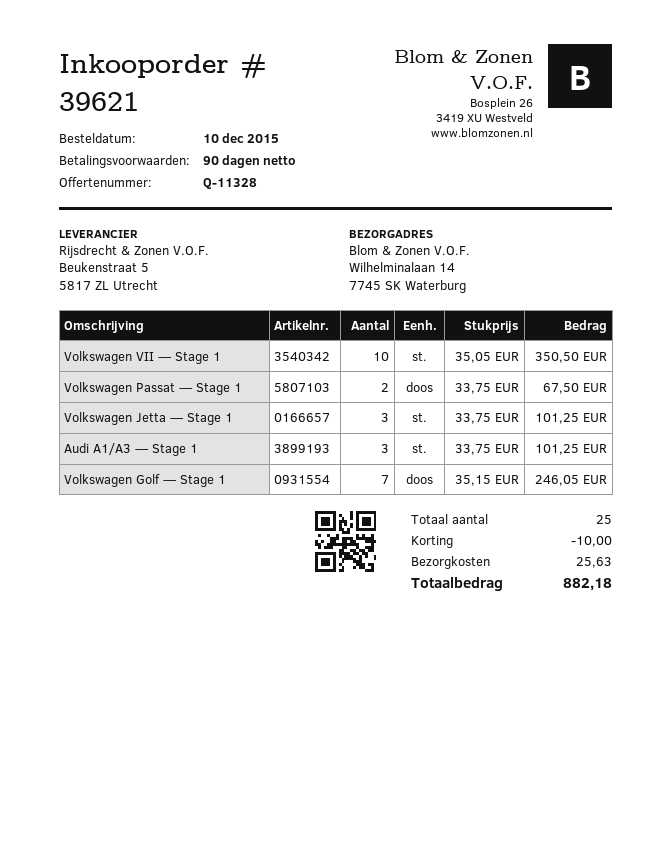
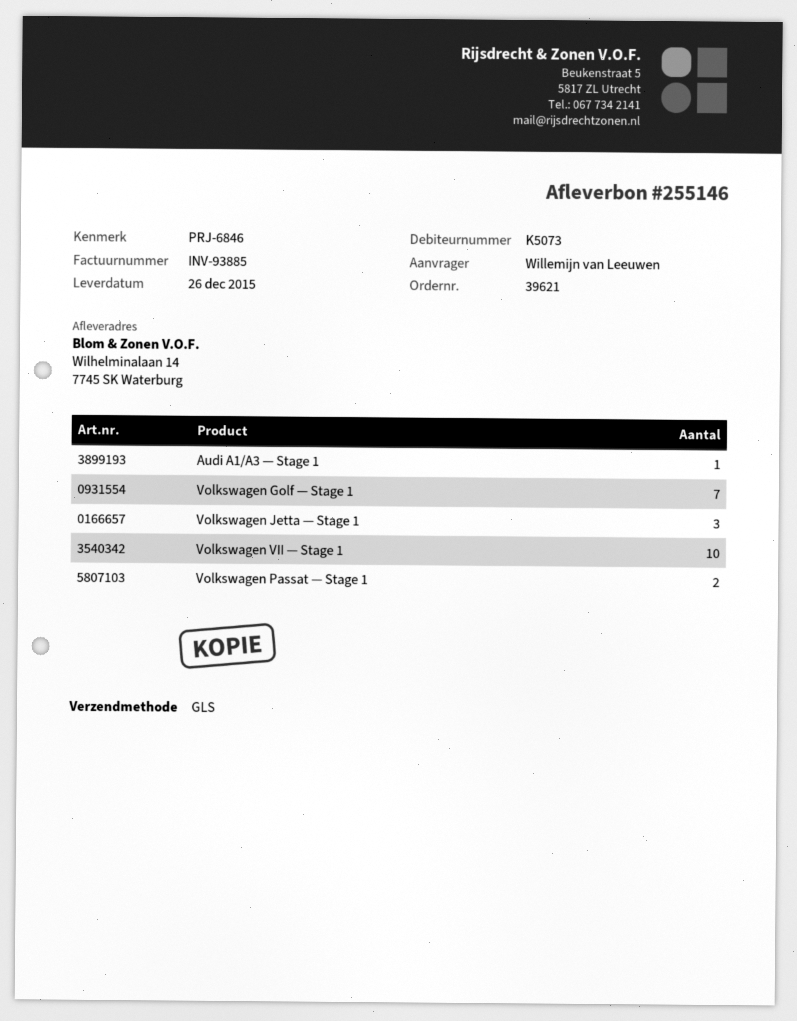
Audi A1/A3 — Stage 1: 3 -> 1

